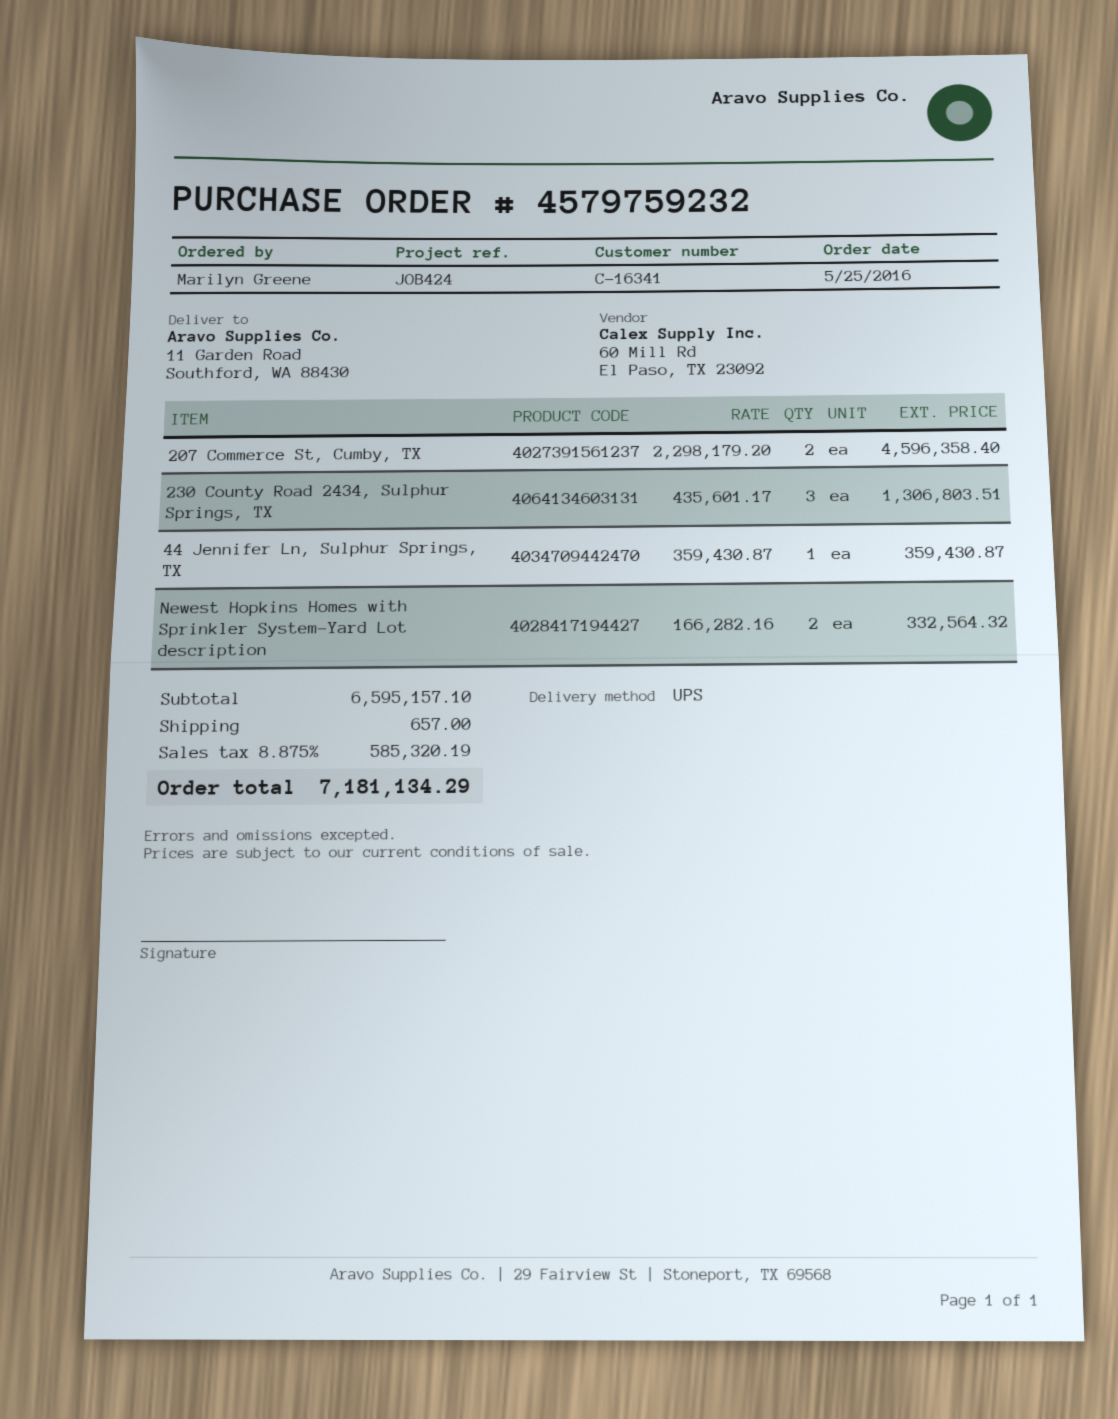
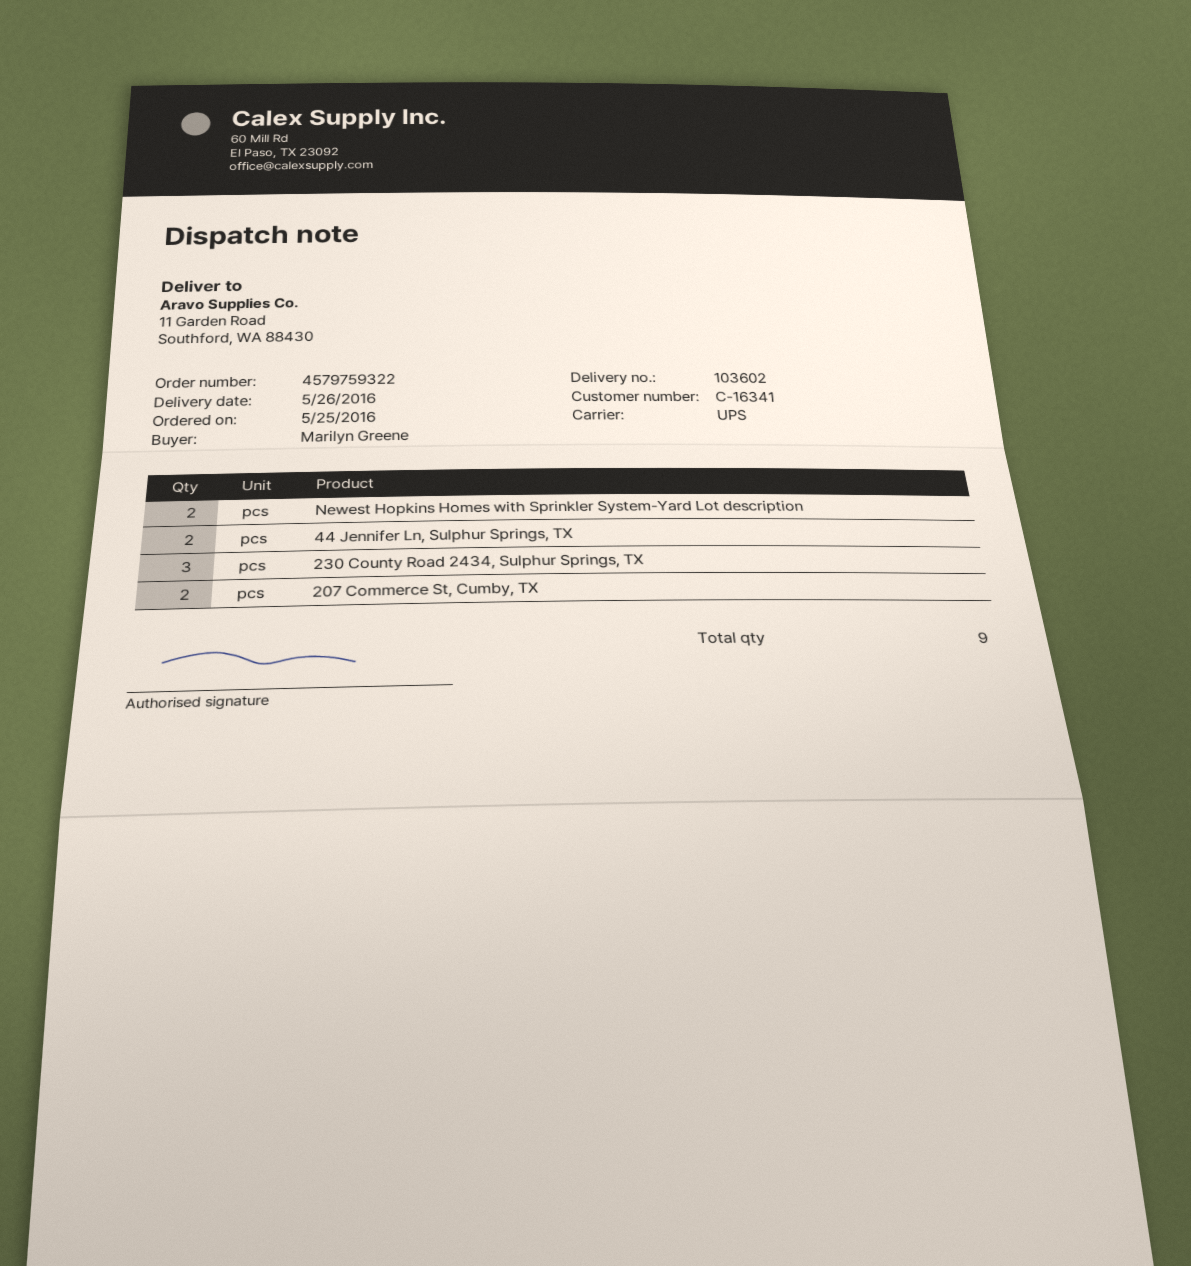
order number: 4579759232 -> 4579759322
44 Jennifer Ln, Sulphur Springs, TX: 1 -> 2

